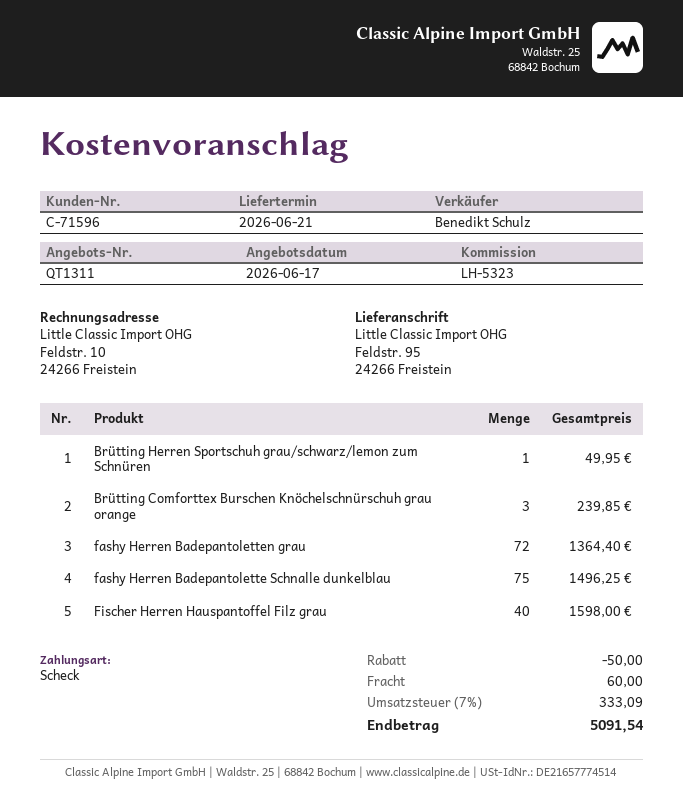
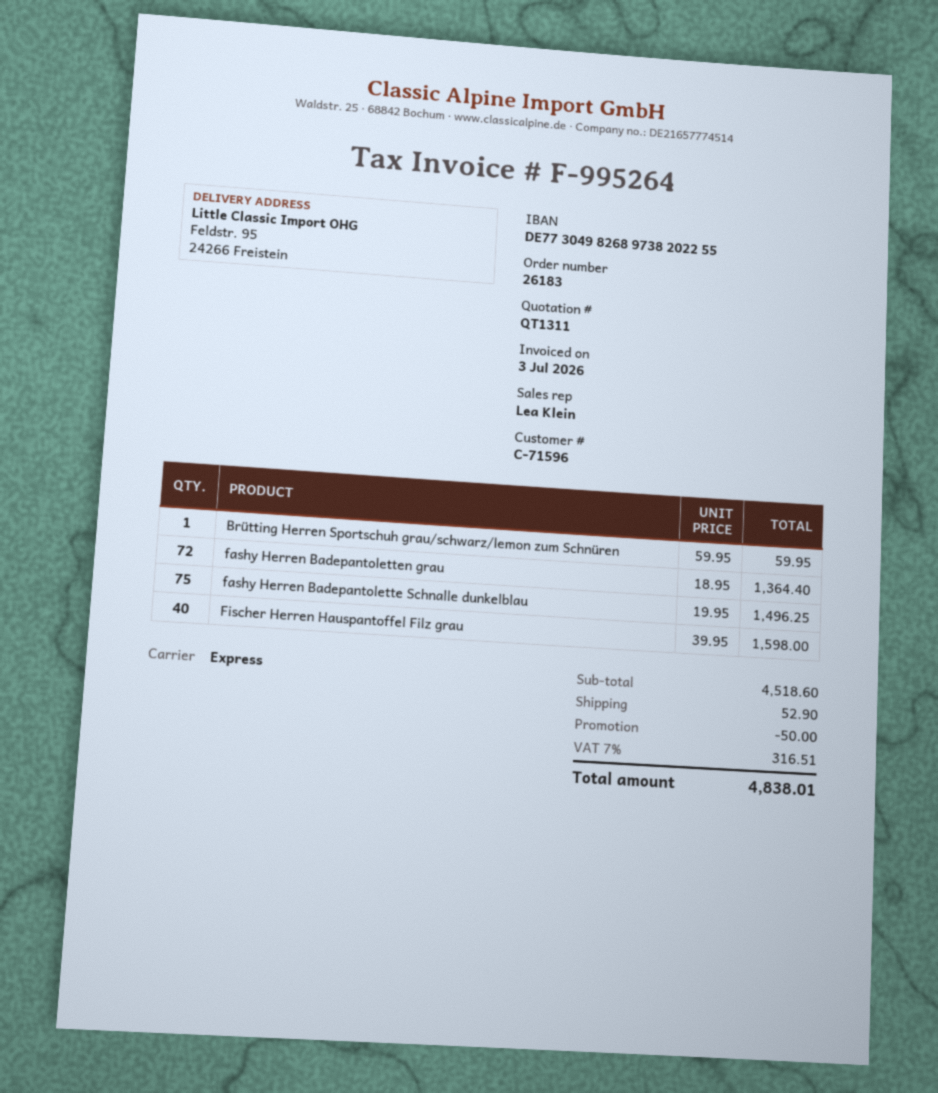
sales rep: Benedikt Schulz -> Lea Klein
Brütting Herren Sportschuh grau/schwarz/lemon zum Schnüren: 1 for 49.95 -> 1 for 59.95
Brütting Comforttex Burschen Knöchelschnürschuh grau orange: 3 for 239.85 -> none
shipping: 60.00 -> 52.90
tax: 7% = 333.09 -> 7% = 316.51
total: 5091.54 -> 4838.01

